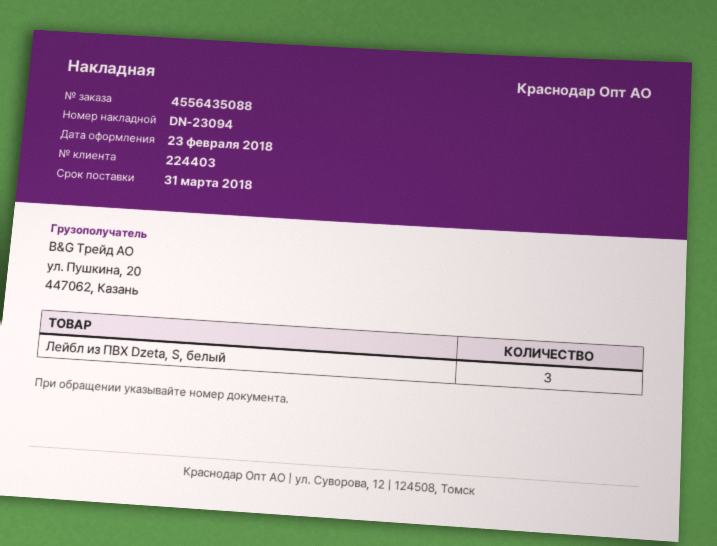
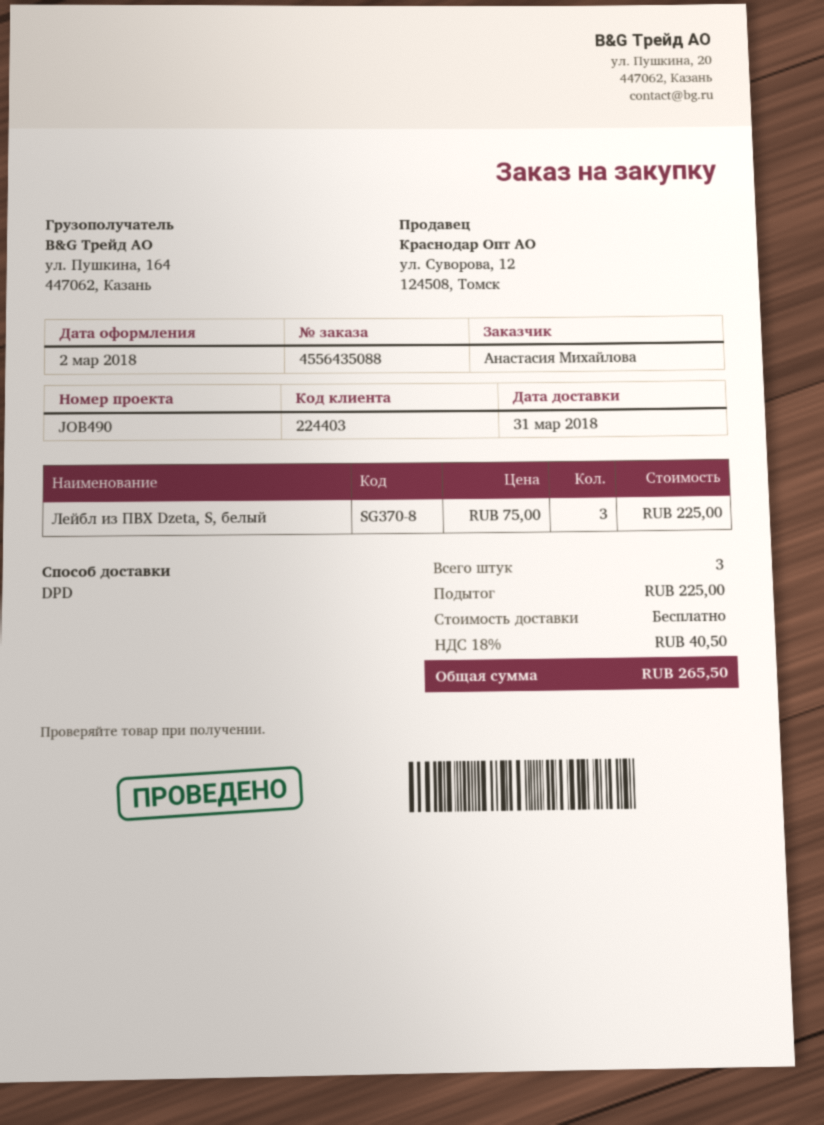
order date: 2018-02-23 -> 2018-03-02
ship to: ул. Пушкина, 20, 447062, Казань -> ул. Пушкина, 164, 447062, Казань

